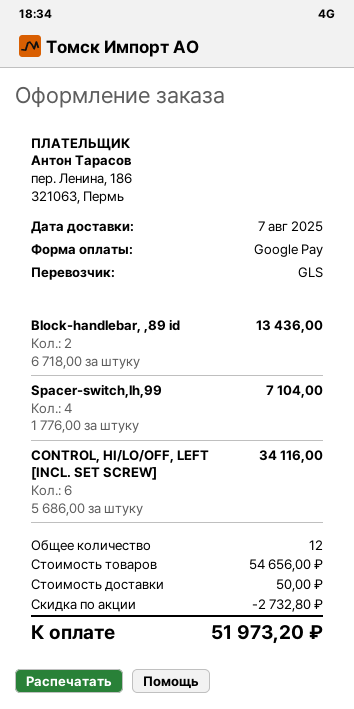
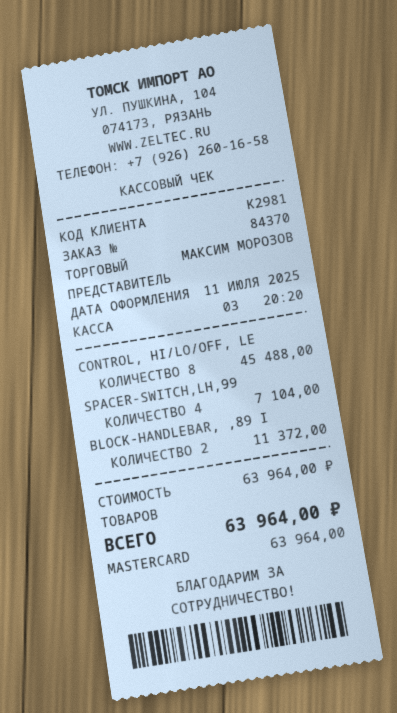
payment method: Google Pay -> Mastercard
Block-handlebar, ,89 id: 2 for 13436.00 -> 2 for 11372.00
CONTROL, HI/LO/OFF, LEFT [INCL. SET SCREW]: 6 for 34116.00 -> 8 for 45488.00
subtotal: 54656.00 -> 63964.00
discount: 2732.80 -> none
shipping: 50.00 -> none
total: 51973.20 -> 63964.00

